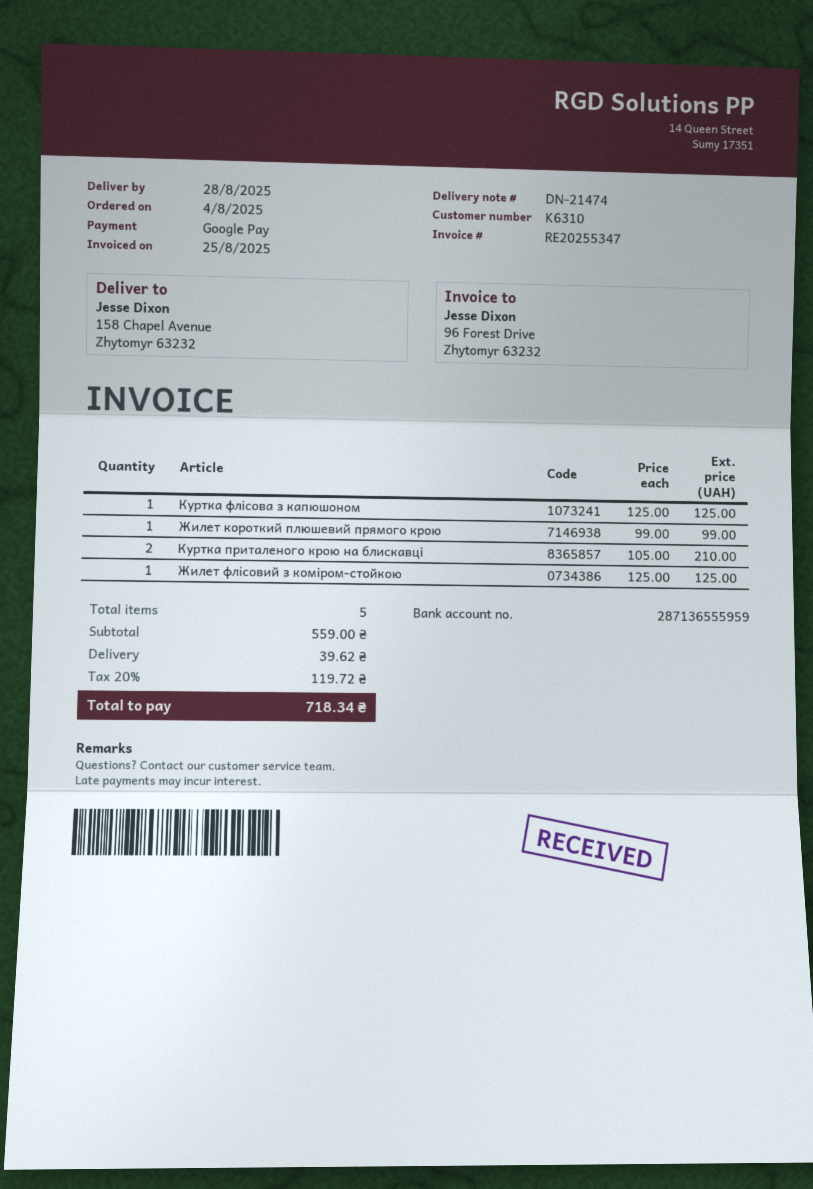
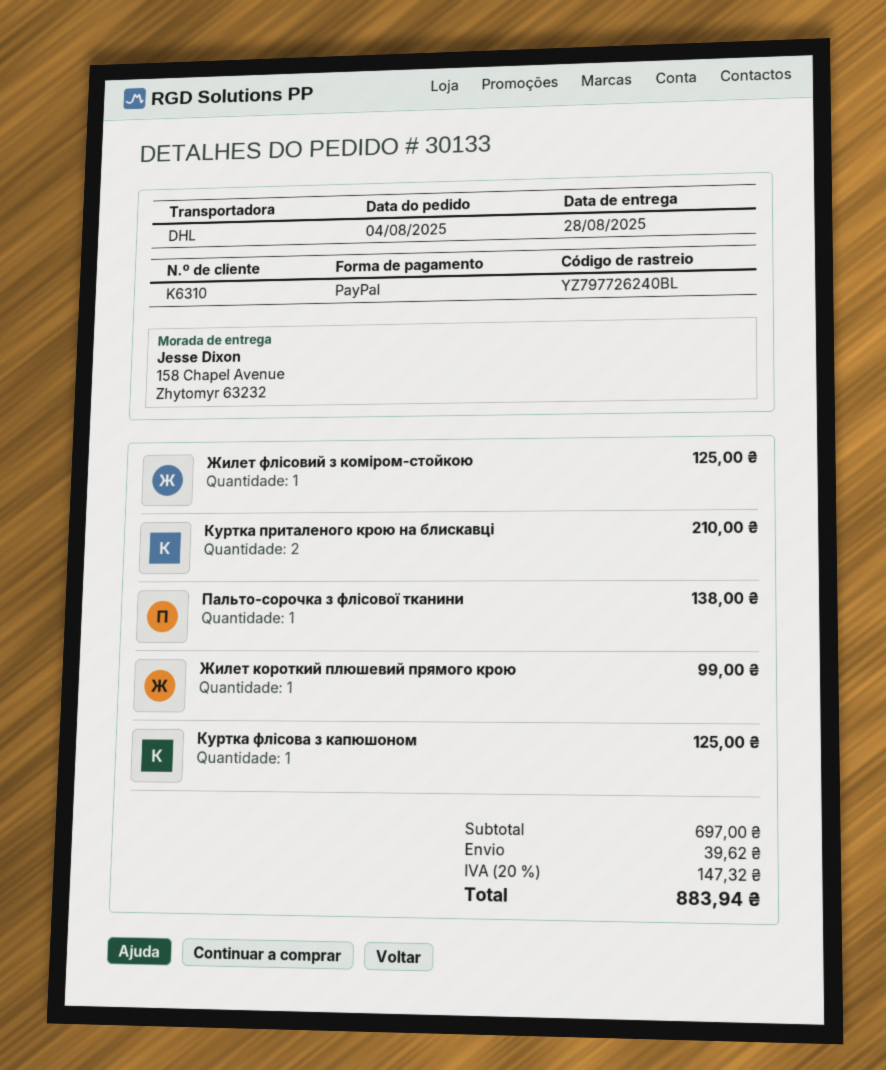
payment method: Google Pay -> PayPal
Пальто-сорочка з флісової тканини: none -> 1 for 138.00
subtotal: 559.00 -> 697.00
tax: 20% = 119.72 -> 20% = 147.32
total: 718.34 -> 883.94

